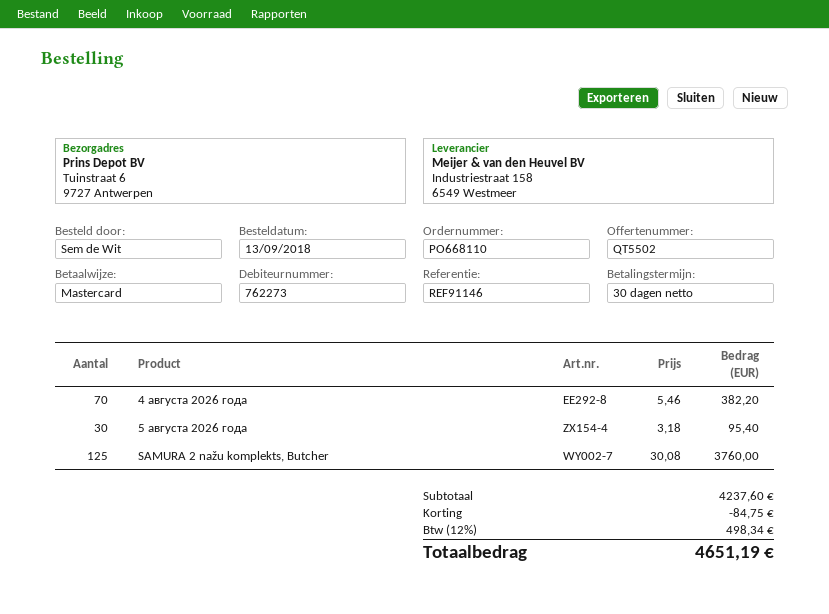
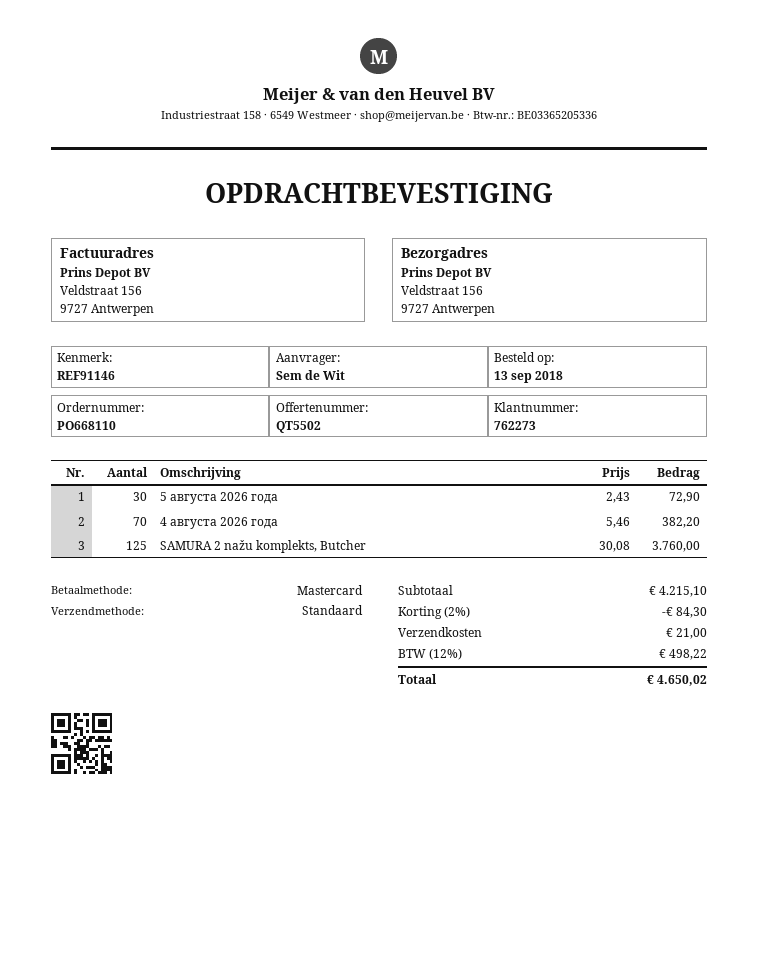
ship to: Tuinstraat 6, 9727 Antwerpen -> Veldstraat 156, 9727 Antwerpen
5 августа 2026 года: 30 x 3.18 = 95.40 -> 30 x 2.43 = 72.90
subtotal: 4237.60 -> 4215.10
discount: 84.75 -> 84.30
shipping: none -> 21.00
tax: 12% = 498.34 -> 12% = 498.22
total: 4651.19 -> 4650.02

